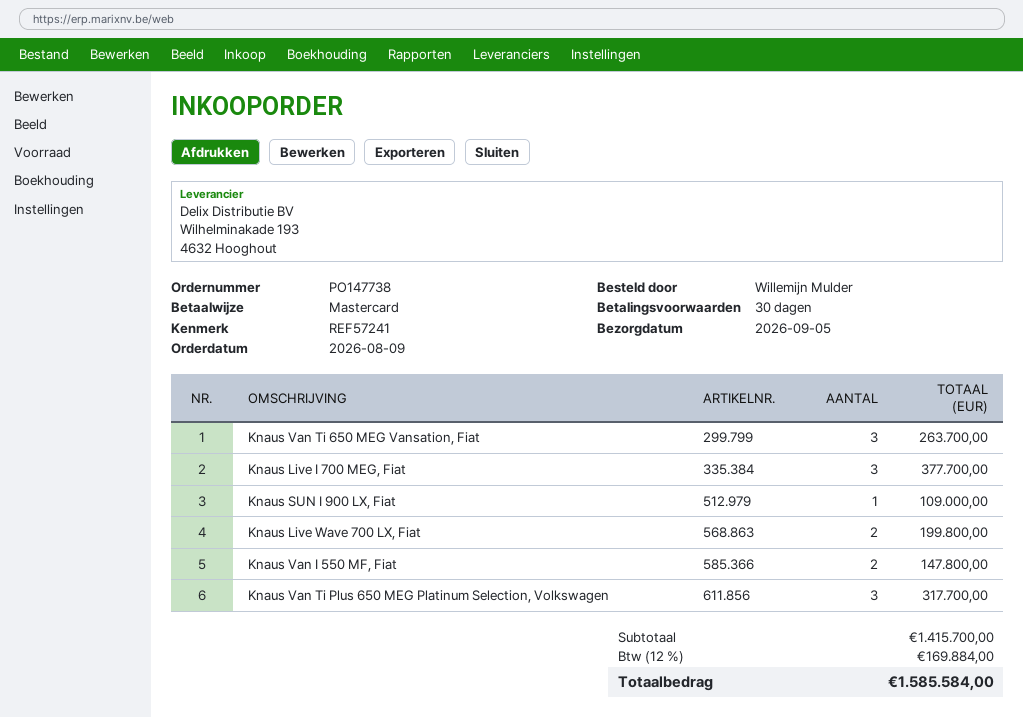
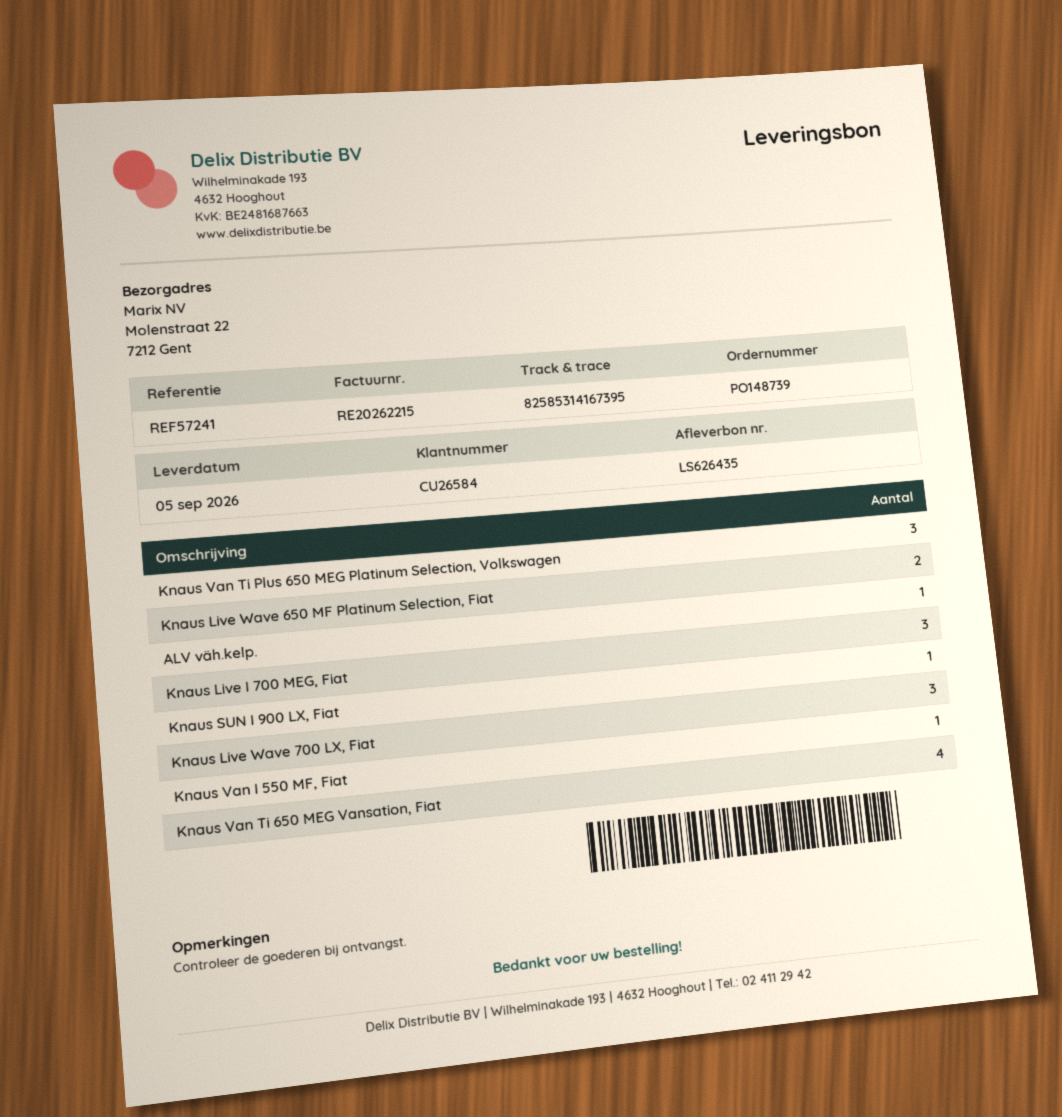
order number: PO147738 -> PO148739
Knaus Van Ti 650 MEG Vansation, Fiat: 3 -> 4
Knaus Live Wave 700 LX, Fiat: 2 -> 3
Knaus Van I 550 MF, Fiat: 2 -> 1
Knaus Live Wave 650 MF Platinum Selection, Fiat: none -> 2
ALV väh.kelp.: none -> 1

